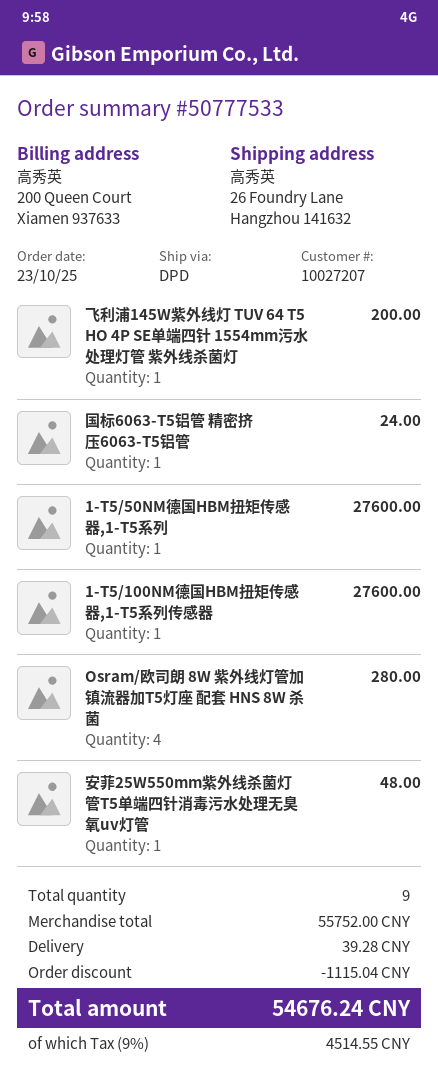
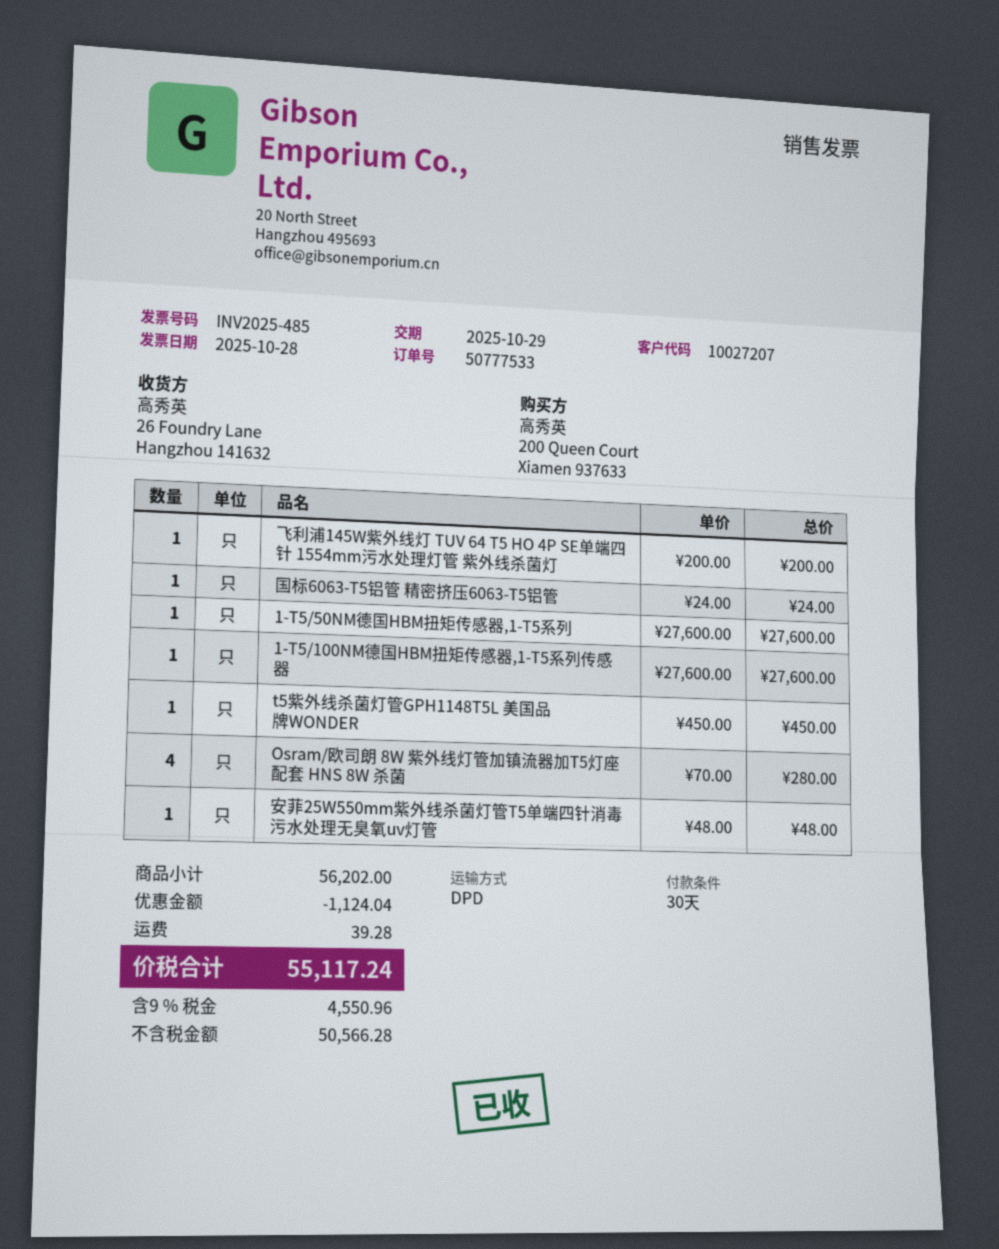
t5紫外线杀菌灯管GPH1148T5L 美国品牌WONDER: none -> 1 for 450.00
subtotal: 55752.00 -> 56202.00
discount: 1115.04 -> 1124.04
tax: 9% = 4514.55 -> 9% = 4550.96
total: 54676.24 -> 55117.24

